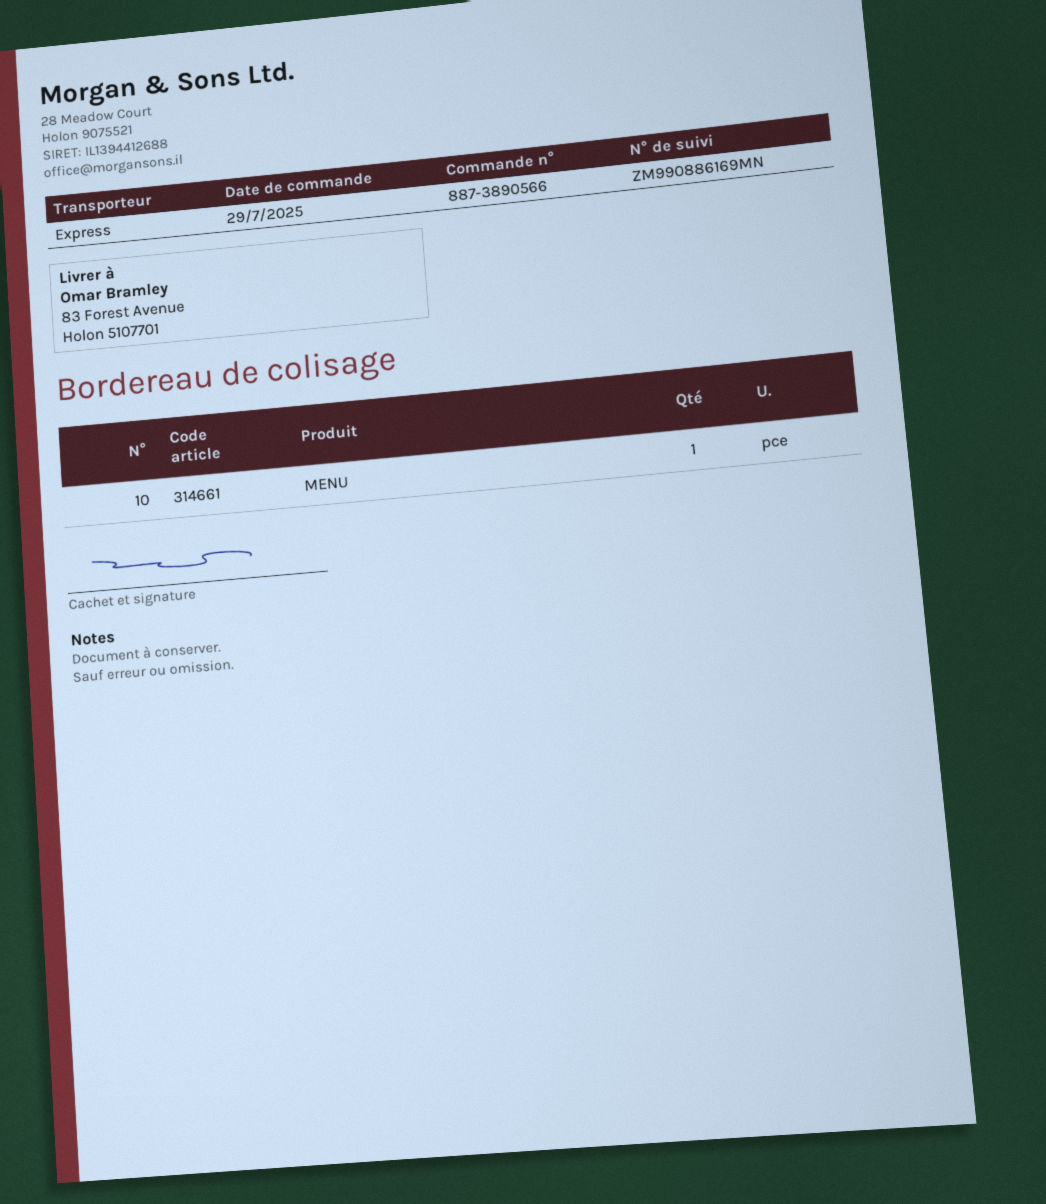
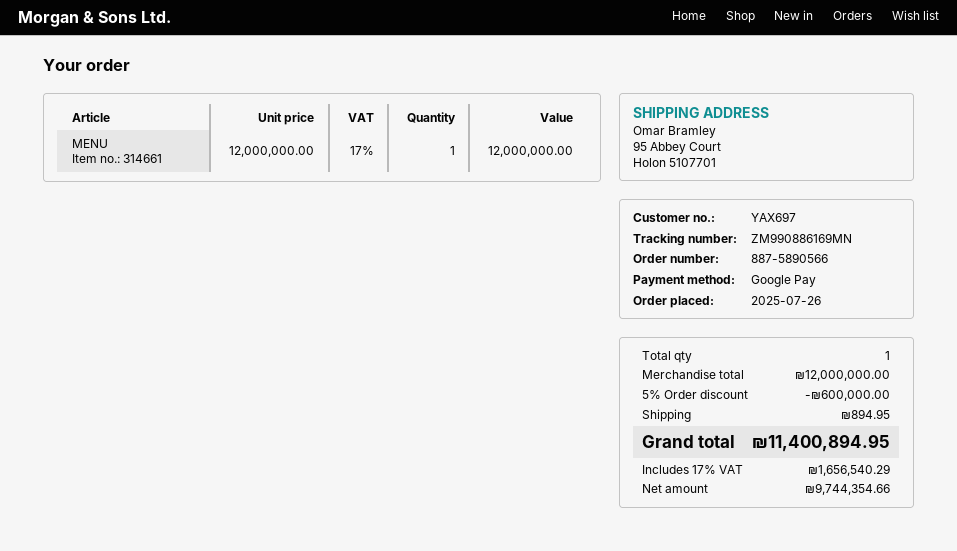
order number: 887-3890566 -> 887-5890566
order date: 2025-07-29 -> 2025-07-26
ship to: 83 Forest Avenue, Holon 5107701 -> 95 Abbey Court, Holon 5107701

